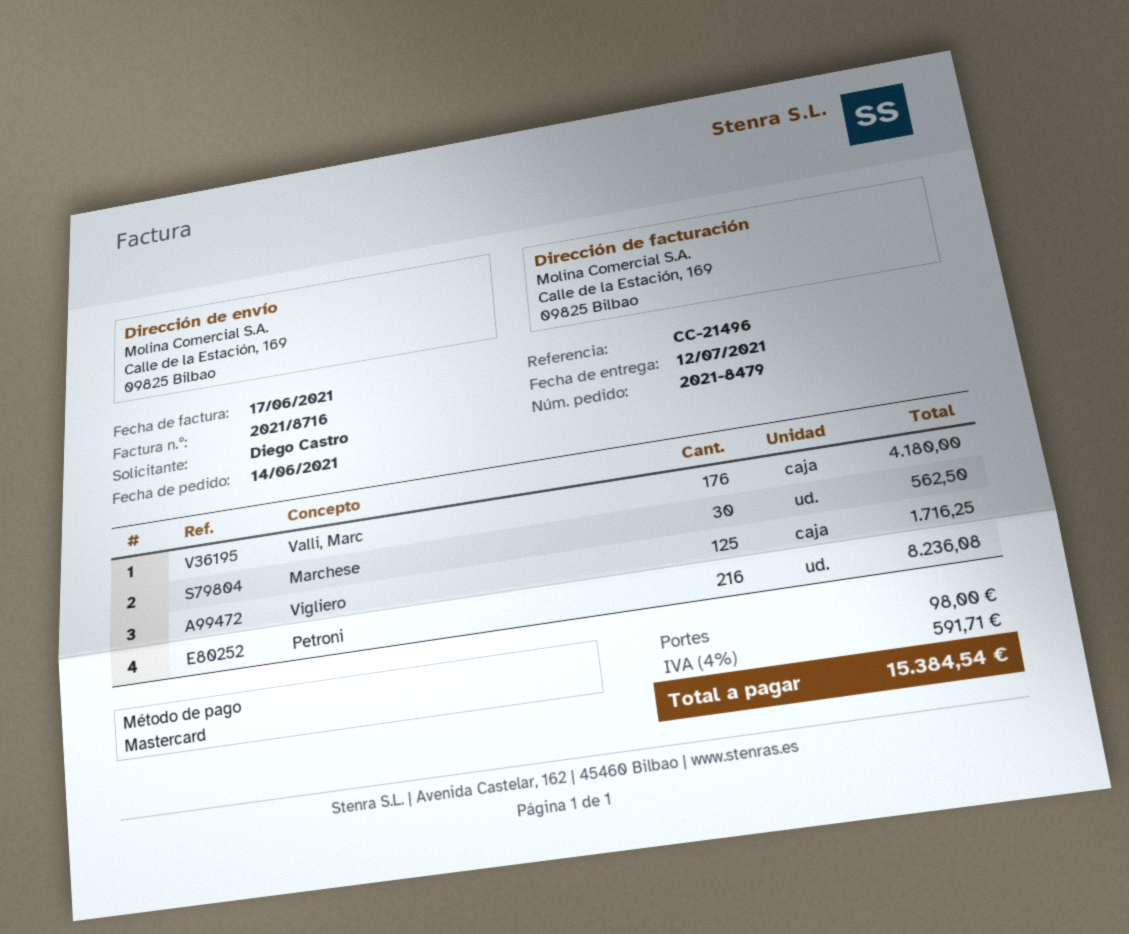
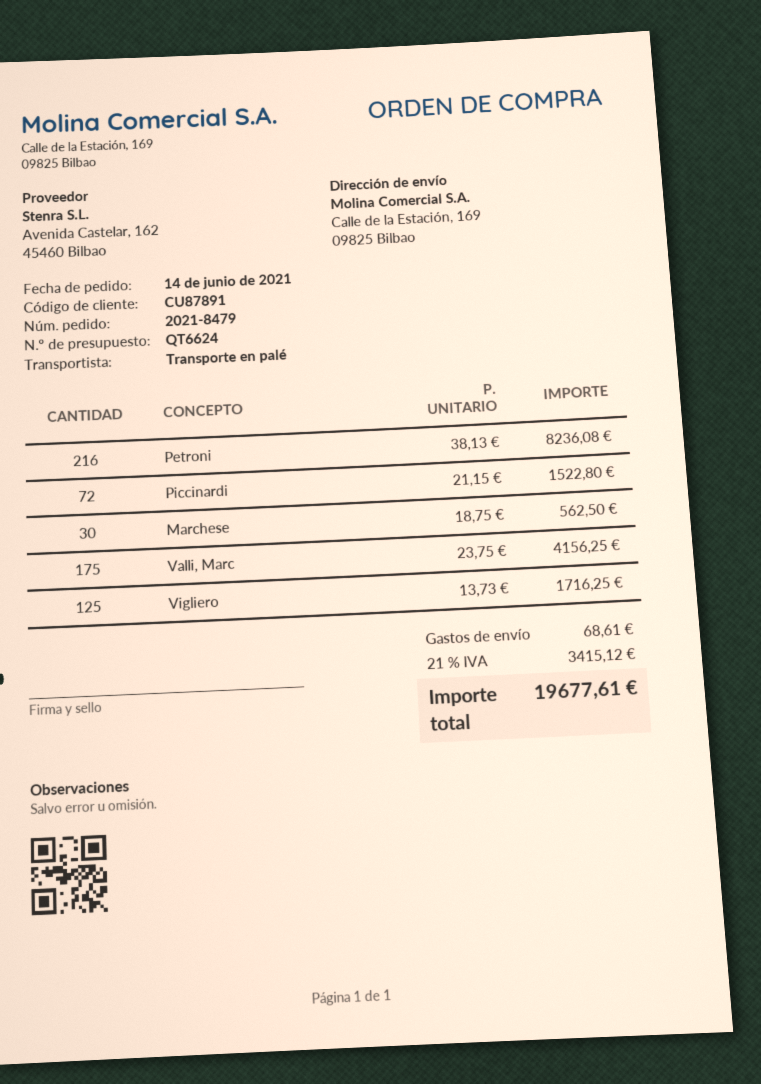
Valli, Marc: 176 for 4180.00 -> 175 for 4156.25
Piccinardi: none -> 72 for 1522.80
shipping: 98.00 -> 68.61
tax: 4% = 591.71 -> 21% = 3415.12
total: 15384.54 -> 19677.61

